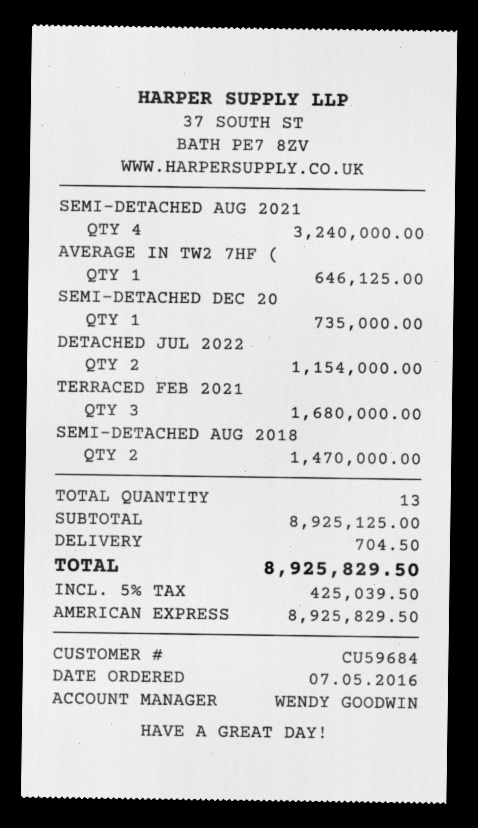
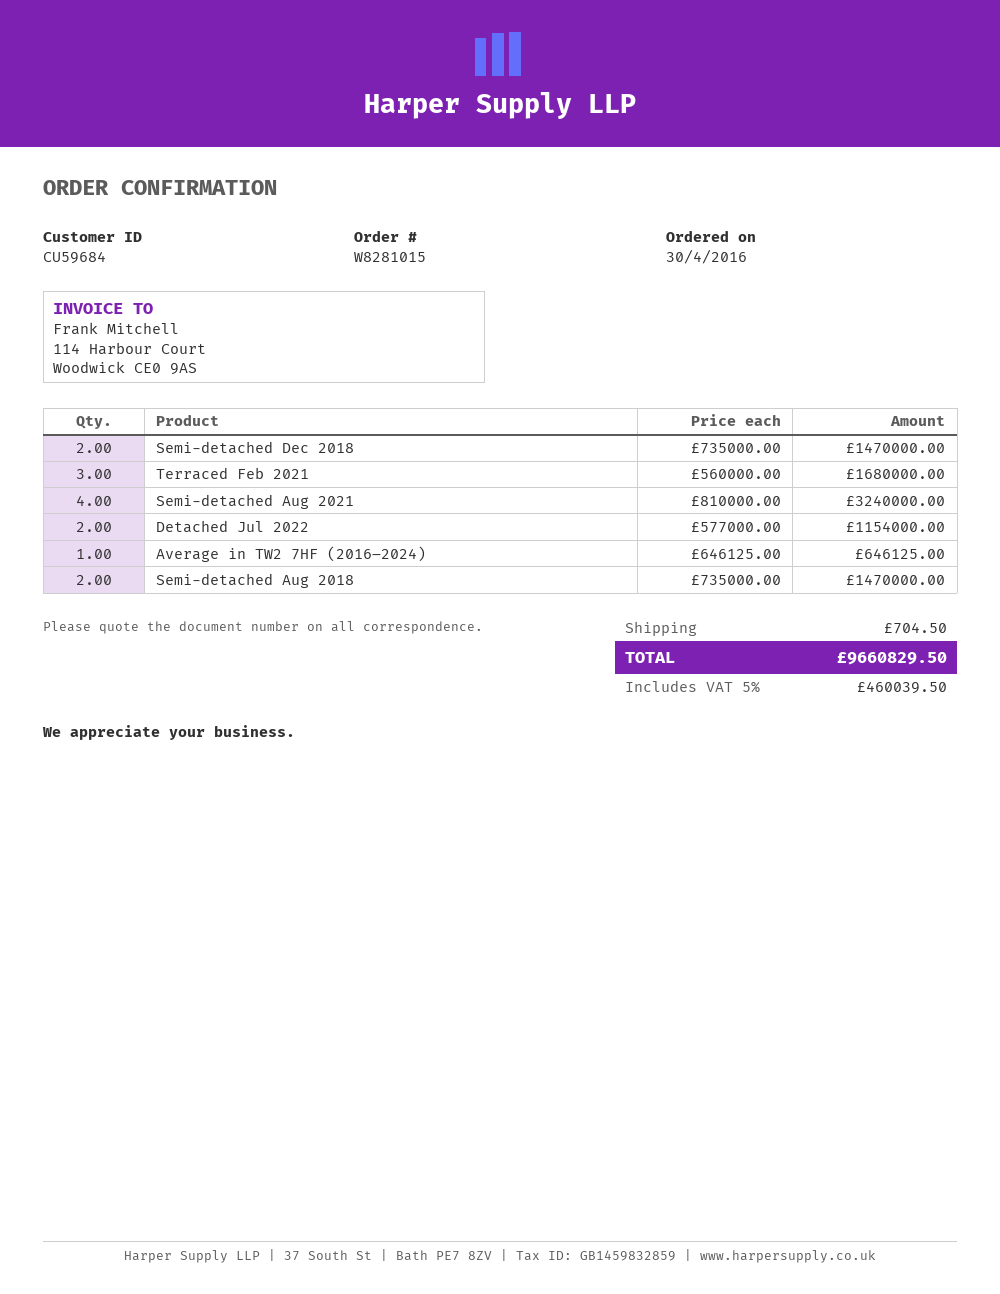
order date: 2016-05-07 -> 2016-04-30
SEMI-DETACHED DEC 20: 1 for 735000.00 -> 2 for 1470000.00
tax: 5% = 425039.50 -> 5% = 460039.50
total: 8925829.50 -> 9660829.50

